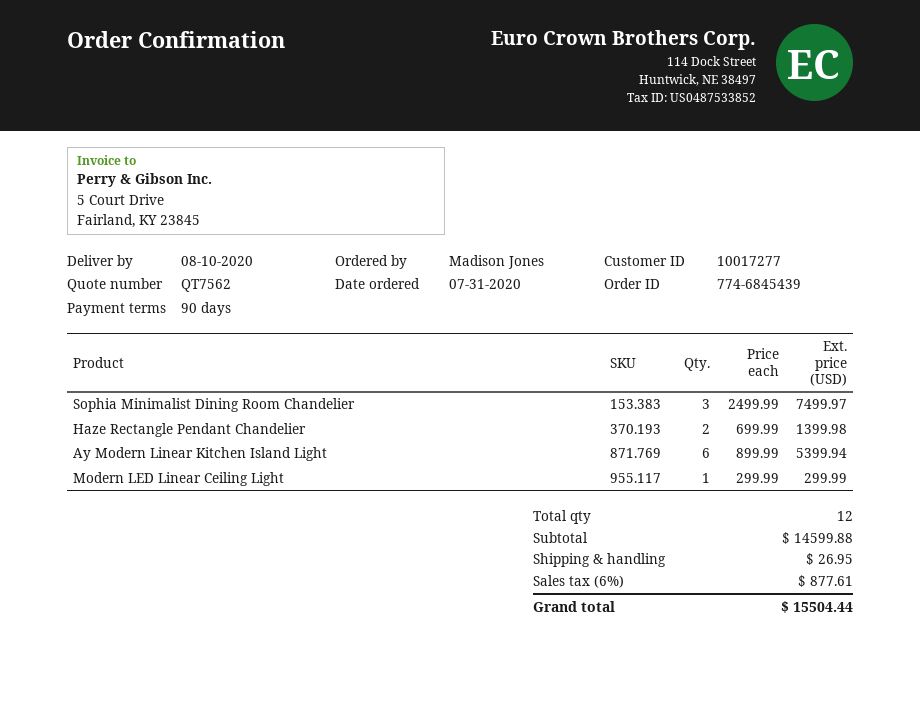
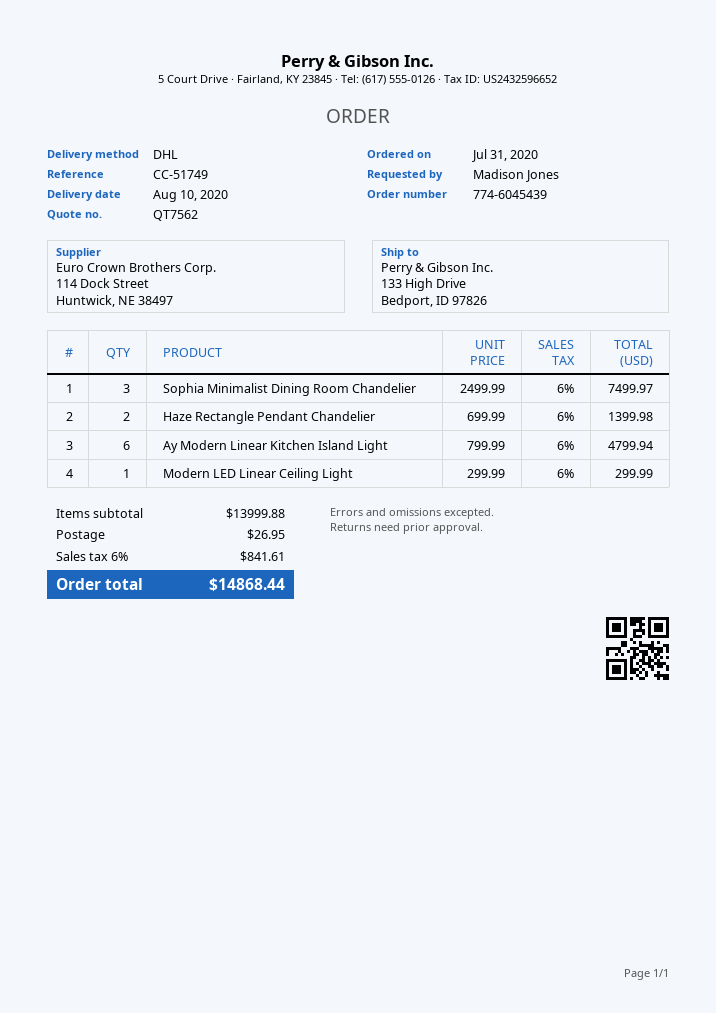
order number: 774-6845439 -> 774-6045439
Ay Modern Linear Kitchen Island Light: 6 x 899.99 = 5399.94 -> 6 x 799.99 = 4799.94
subtotal: 14599.88 -> 13999.88
tax: 6% = 877.61 -> 6% = 841.61
total: 15504.44 -> 14868.44

